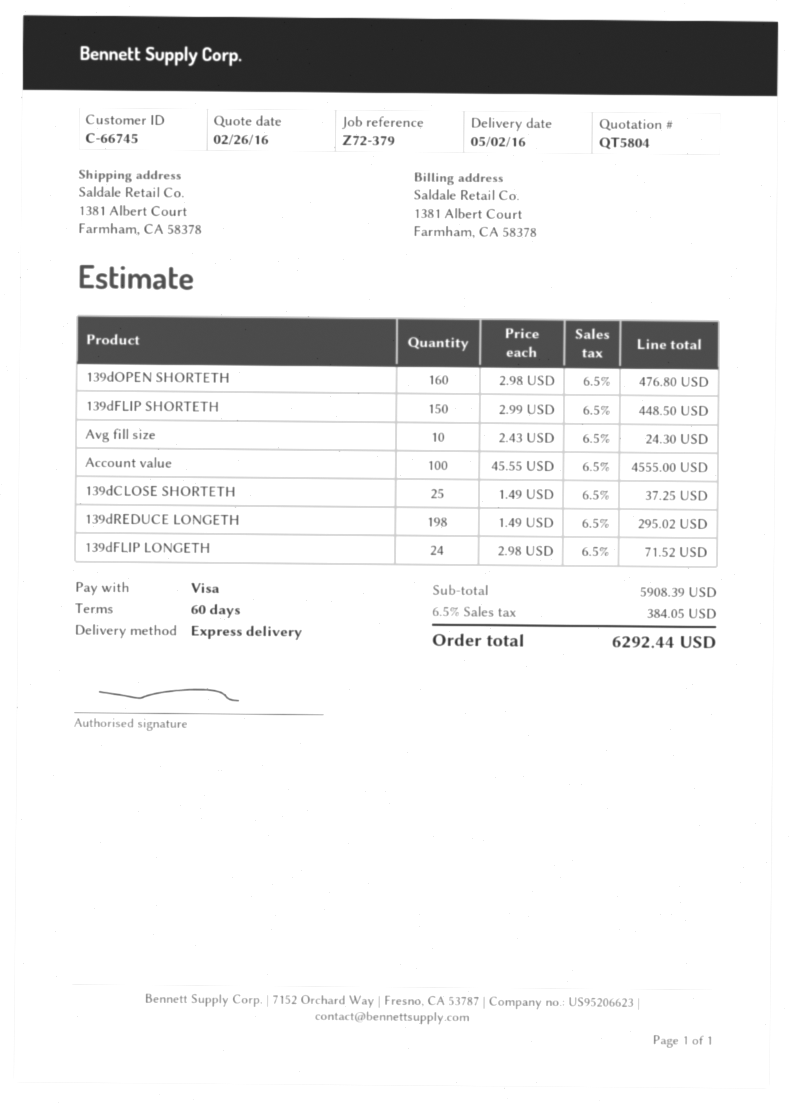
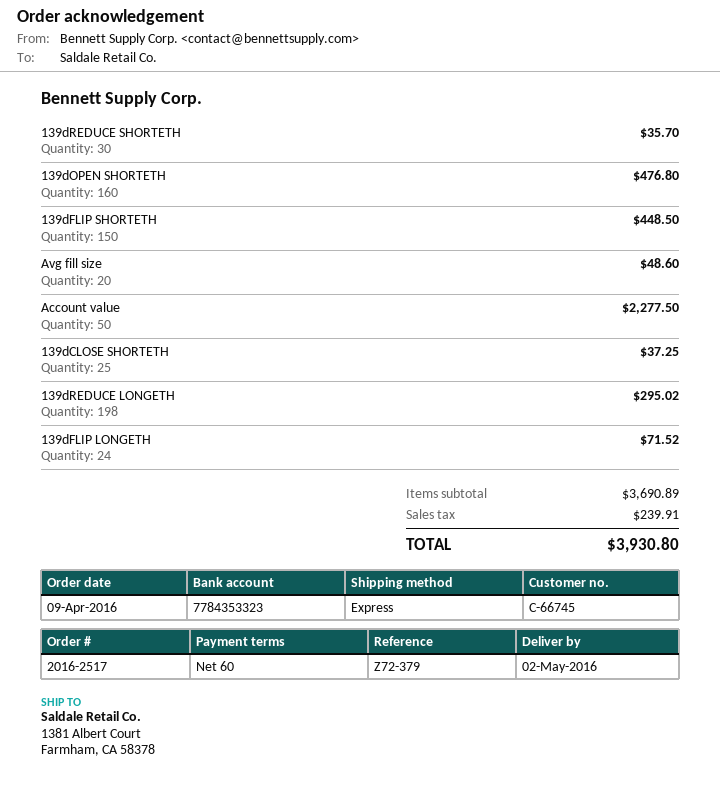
Avg fill size: 10 for 24.30 -> 20 for 48.60
Account value: 100 for 4555.00 -> 50 for 2277.50
139dREDUCE SHORTETH: none -> 30 for 35.70
subtotal: 5908.39 -> 3690.89
tax: 384.05 -> 239.91
total: 6292.44 -> 3930.80

